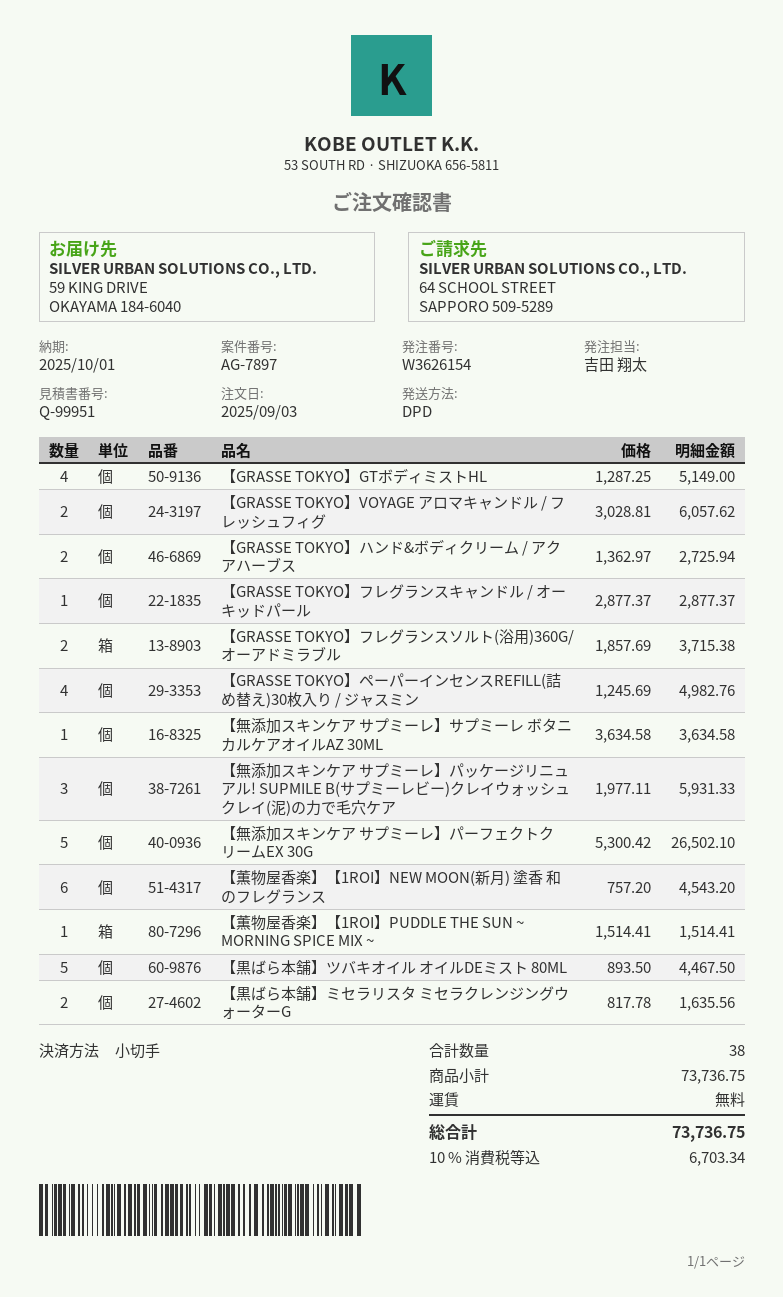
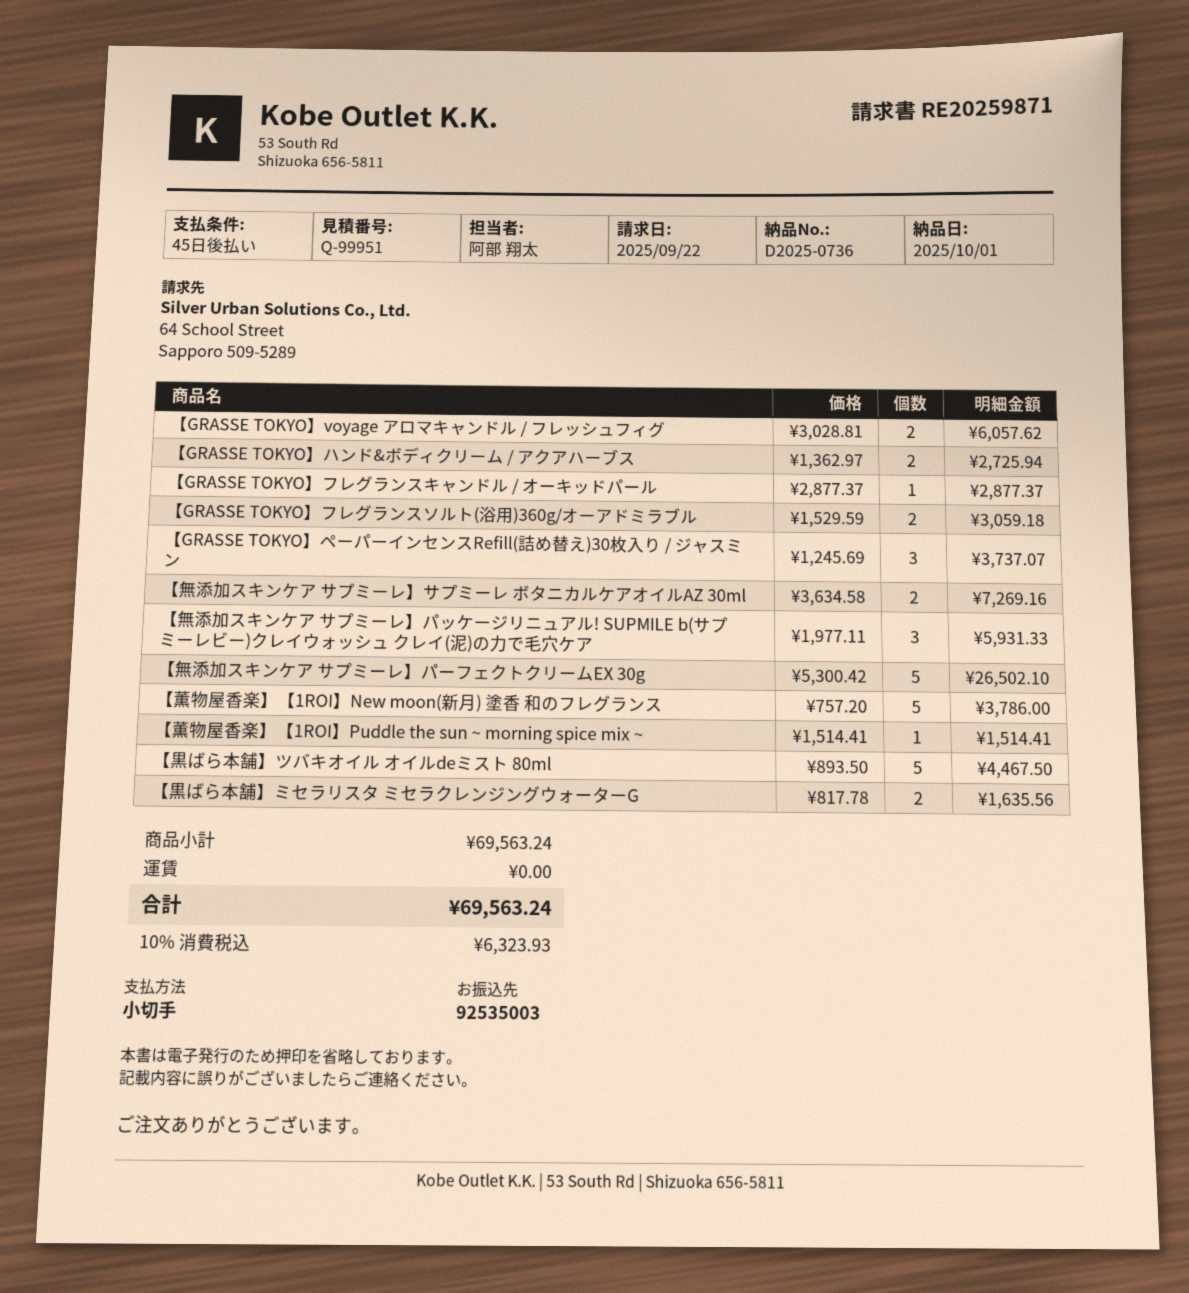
【GRASSE TOKYO】GTボディミストHL: 4 x 1287.25 = 5149.00 -> none
【GRASSE TOKYO】フレグランスソルト(浴用)360G/オーアドミラブル: 2 x 1857.69 = 3715.38 -> 2 x 1529.59 = 3059.18
【GRASSE TOKYO】ペーパーインセンスREFILL(詰め替え)30枚入り / ジャスミン: 4 x 1245.69 = 4982.76 -> 3 x 1245.69 = 3737.07
【無添加スキンケア サプミーレ】サプミーレ ボタニカルケアオイルAZ 30ML: 1 x 3634.58 = 3634.58 -> 2 x 3634.58 = 7269.16
【薫物屋香楽】【1ROI】NEW MOON(新月) 塗香 和のフレグランス: 6 x 757.20 = 4543.20 -> 5 x 757.20 = 3786.00
subtotal: 73736.75 -> 69563.24
tax: 10% = 6703.34 -> 10% = 6323.93
total: 73736.75 -> 69563.24

